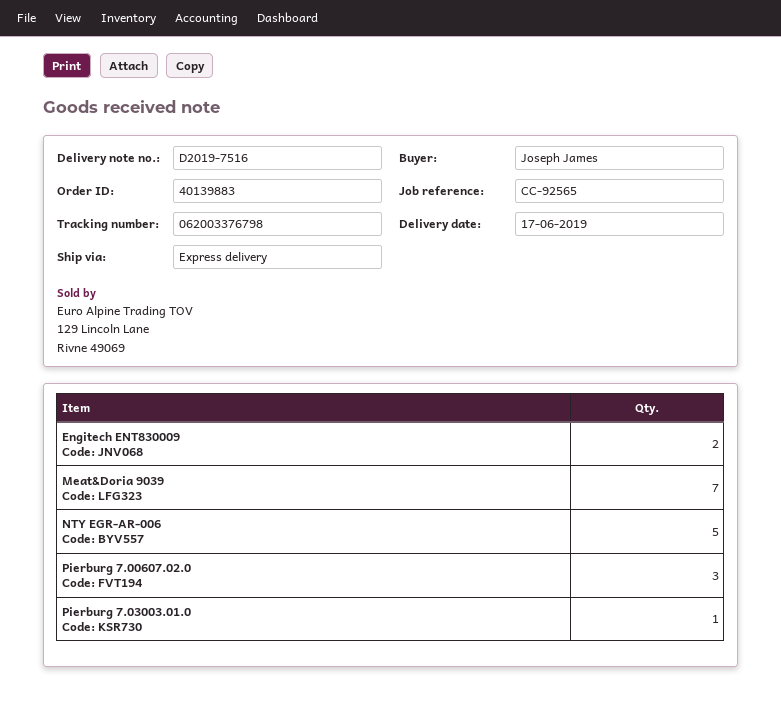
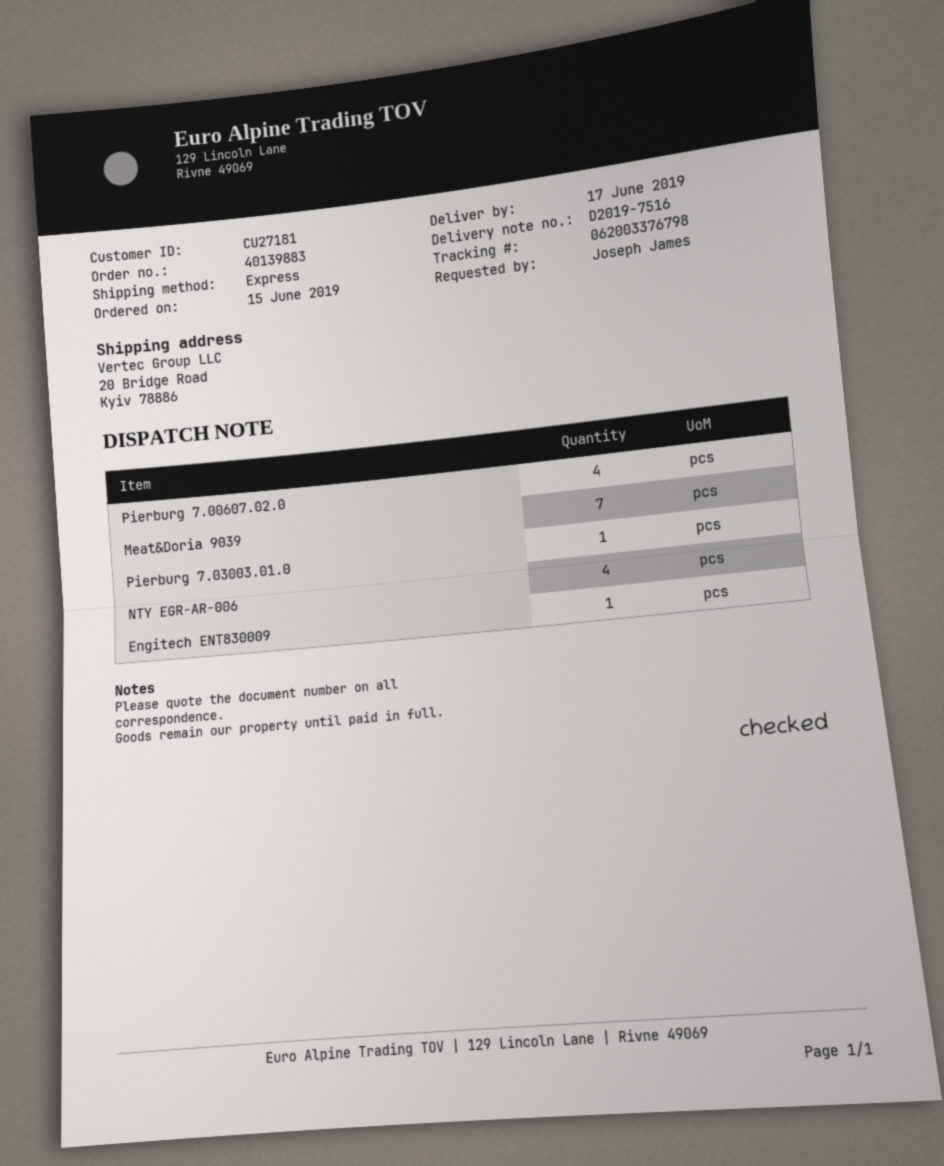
Engitech ENT830009: 2 -> 1
NTY EGR-AR-006: 5 -> 4
Pierburg 7.00607.02.0: 3 -> 4

